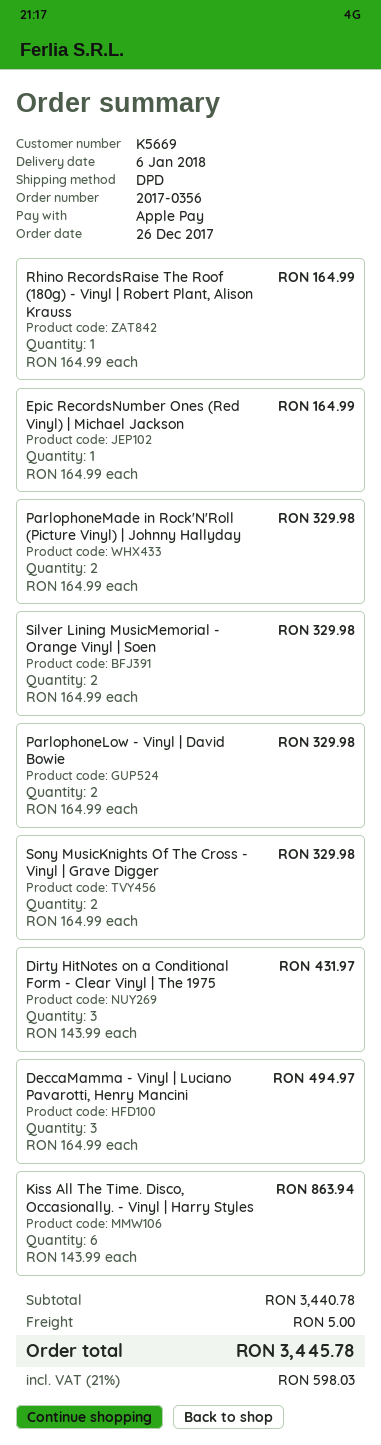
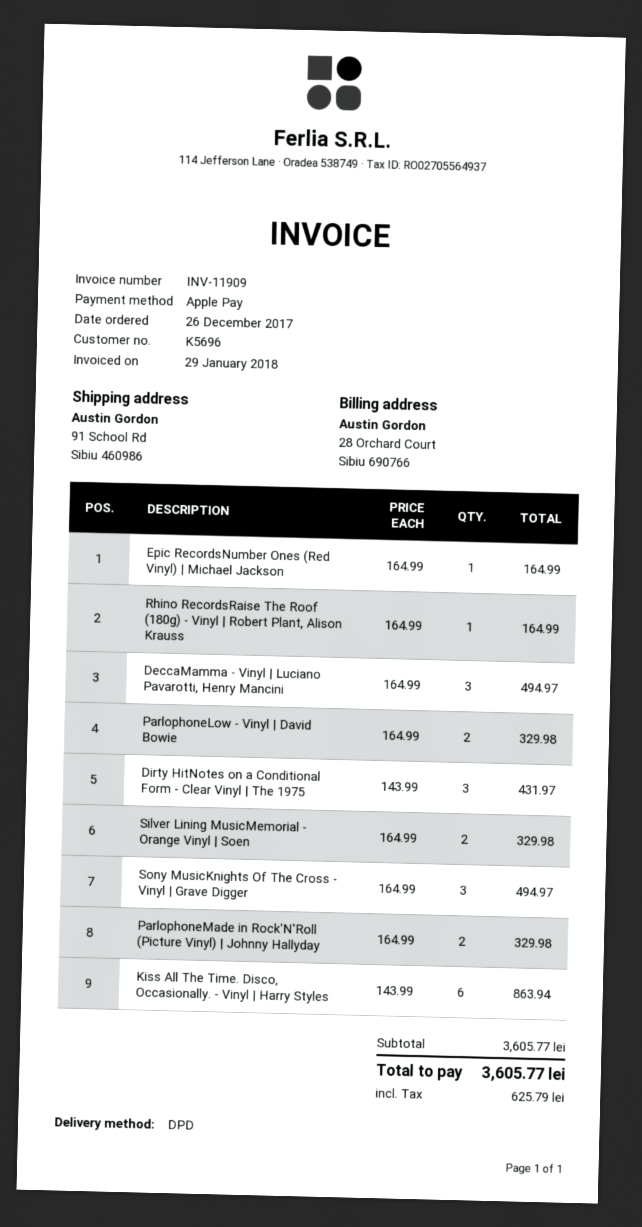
customer number: K5669 -> K5696
Sony MusicKnights Of The Cross - Vinyl | Grave Digger: 2 x 164.99 = 329.98 -> 3 x 164.99 = 494.97
subtotal: 3440.78 -> 3605.77
shipping: 5.00 -> none
tax: 598.03 -> 625.79
total: 3445.78 -> 3605.77

